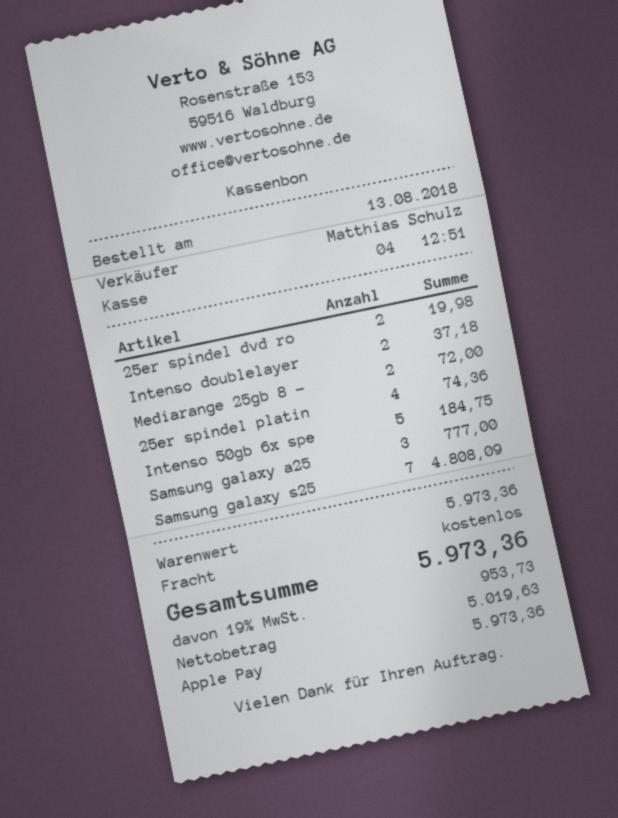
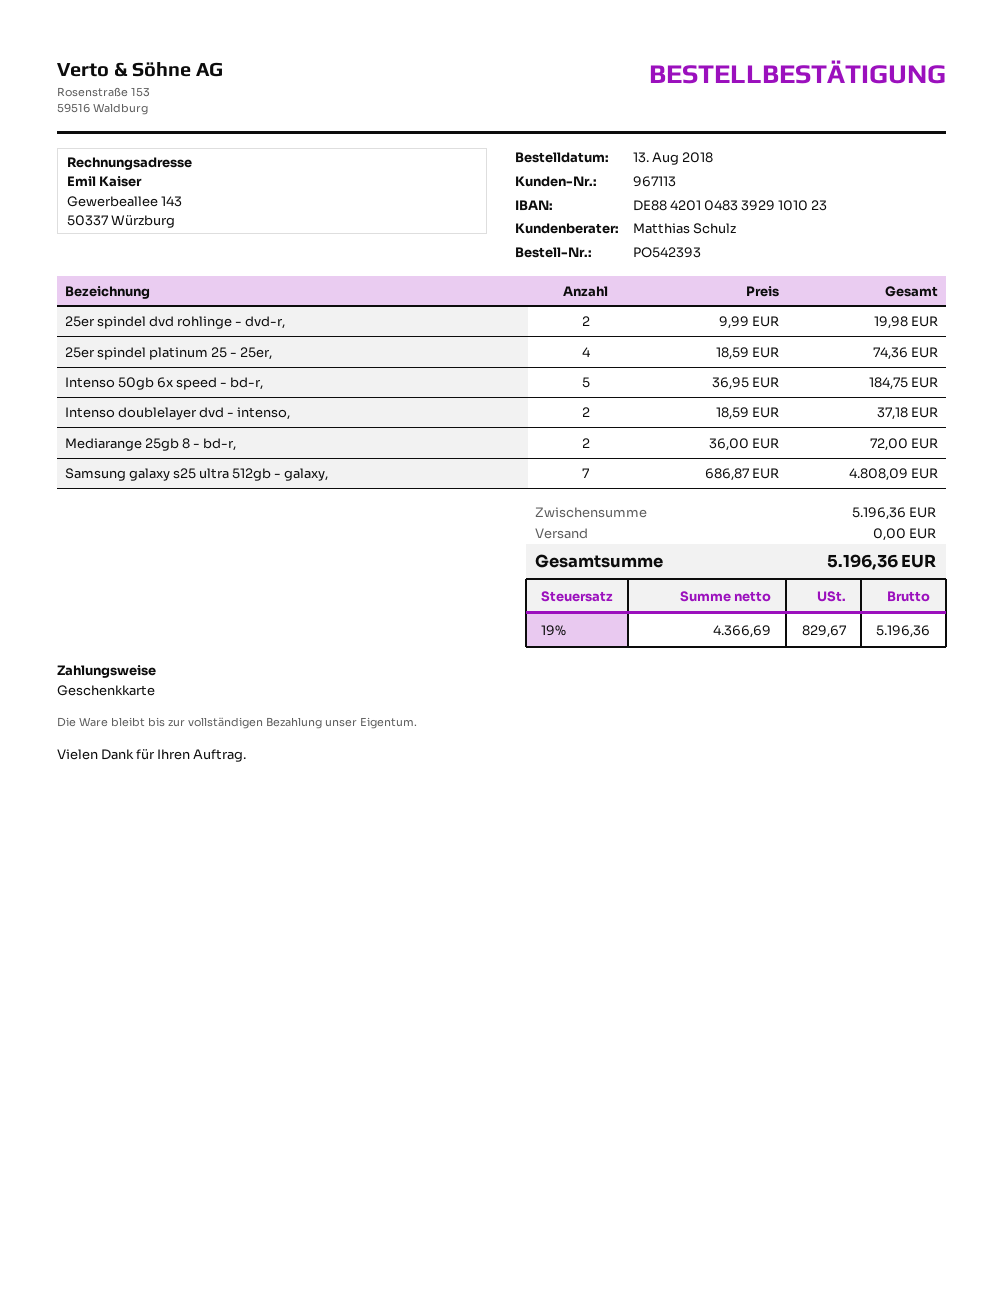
payment method: Apple Pay -> gift card
Samsung galaxy a25: 3 for 777.00 -> none
subtotal: 5973.36 -> 5196.36
net: 5019.63 -> 4366.69
tax: 19% = 953.73 -> 19% = 829.67
total: 5973.36 -> 5196.36

